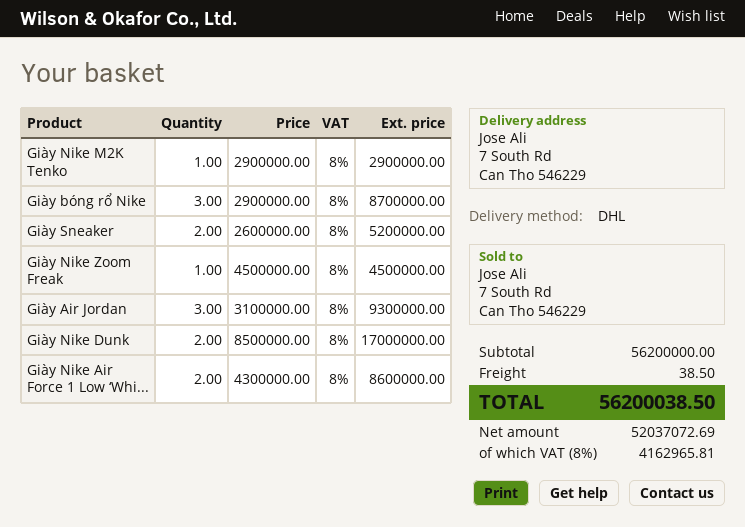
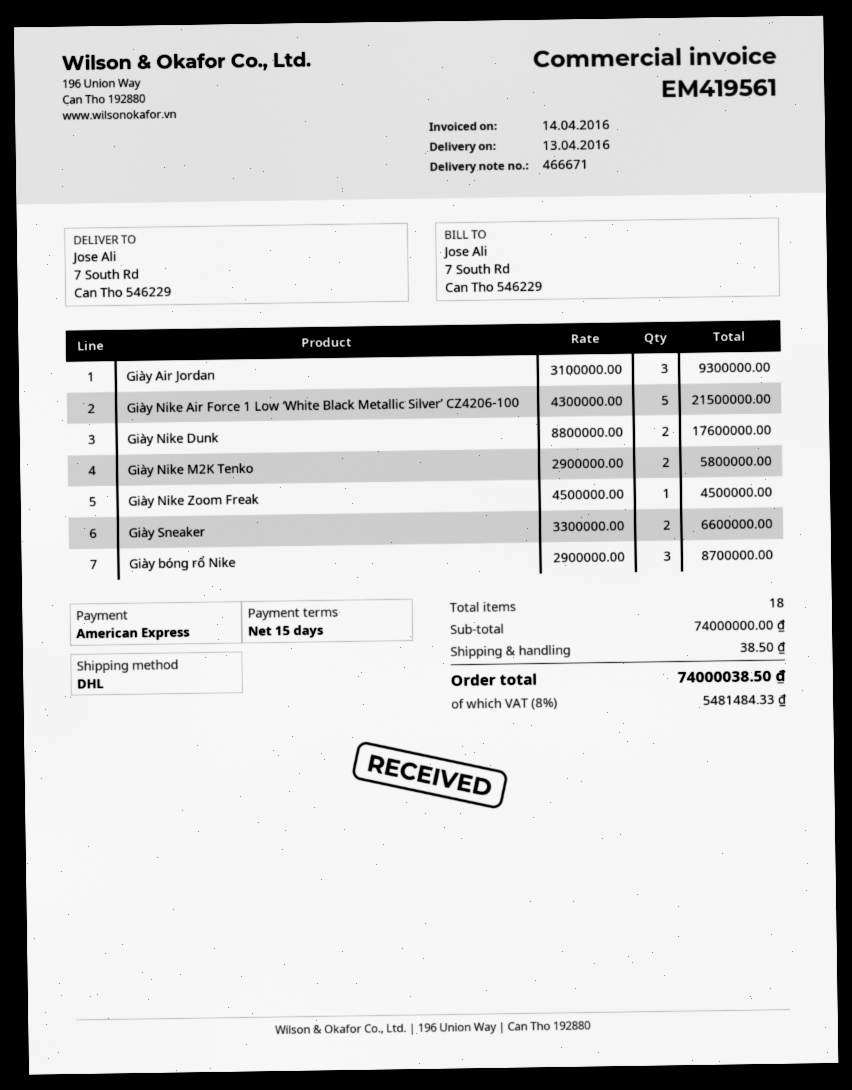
Giày Nike M2K Tenko: 1 x 2900000.00 = 2900000.00 -> 2 x 2900000.00 = 5800000.00
Giày Sneaker: 2 x 2600000.00 = 5200000.00 -> 2 x 3300000.00 = 6600000.00
Giày Nike Dunk: 2 x 8500000.00 = 17000000.00 -> 2 x 8800000.00 = 17600000.00
Giày Nike Air Force 1 Low ‘Whi...: 2 x 4300000.00 = 8600000.00 -> 5 x 4300000.00 = 21500000.00
subtotal: 56200000.00 -> 74000000.00
tax: 8% = 4162965.81 -> 8% = 5481484.33
total: 56200038.50 -> 74000038.50

